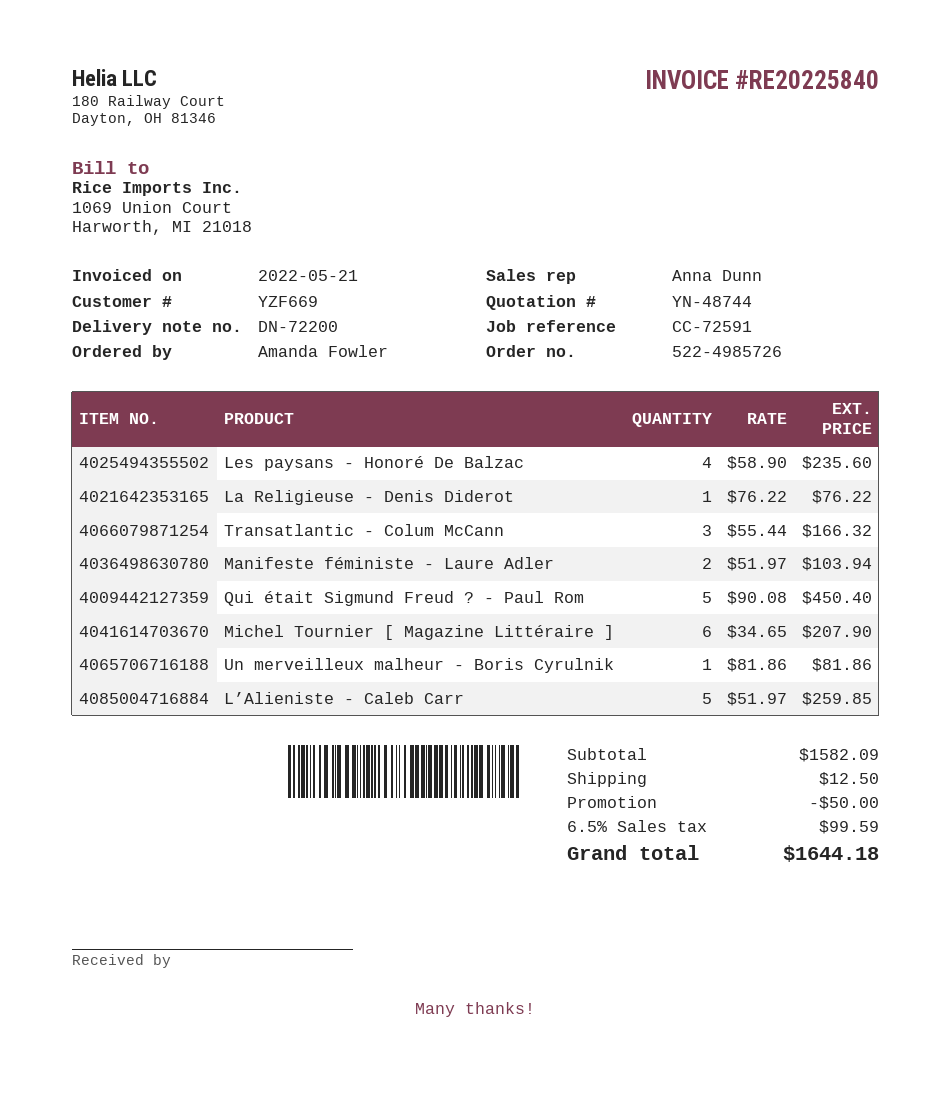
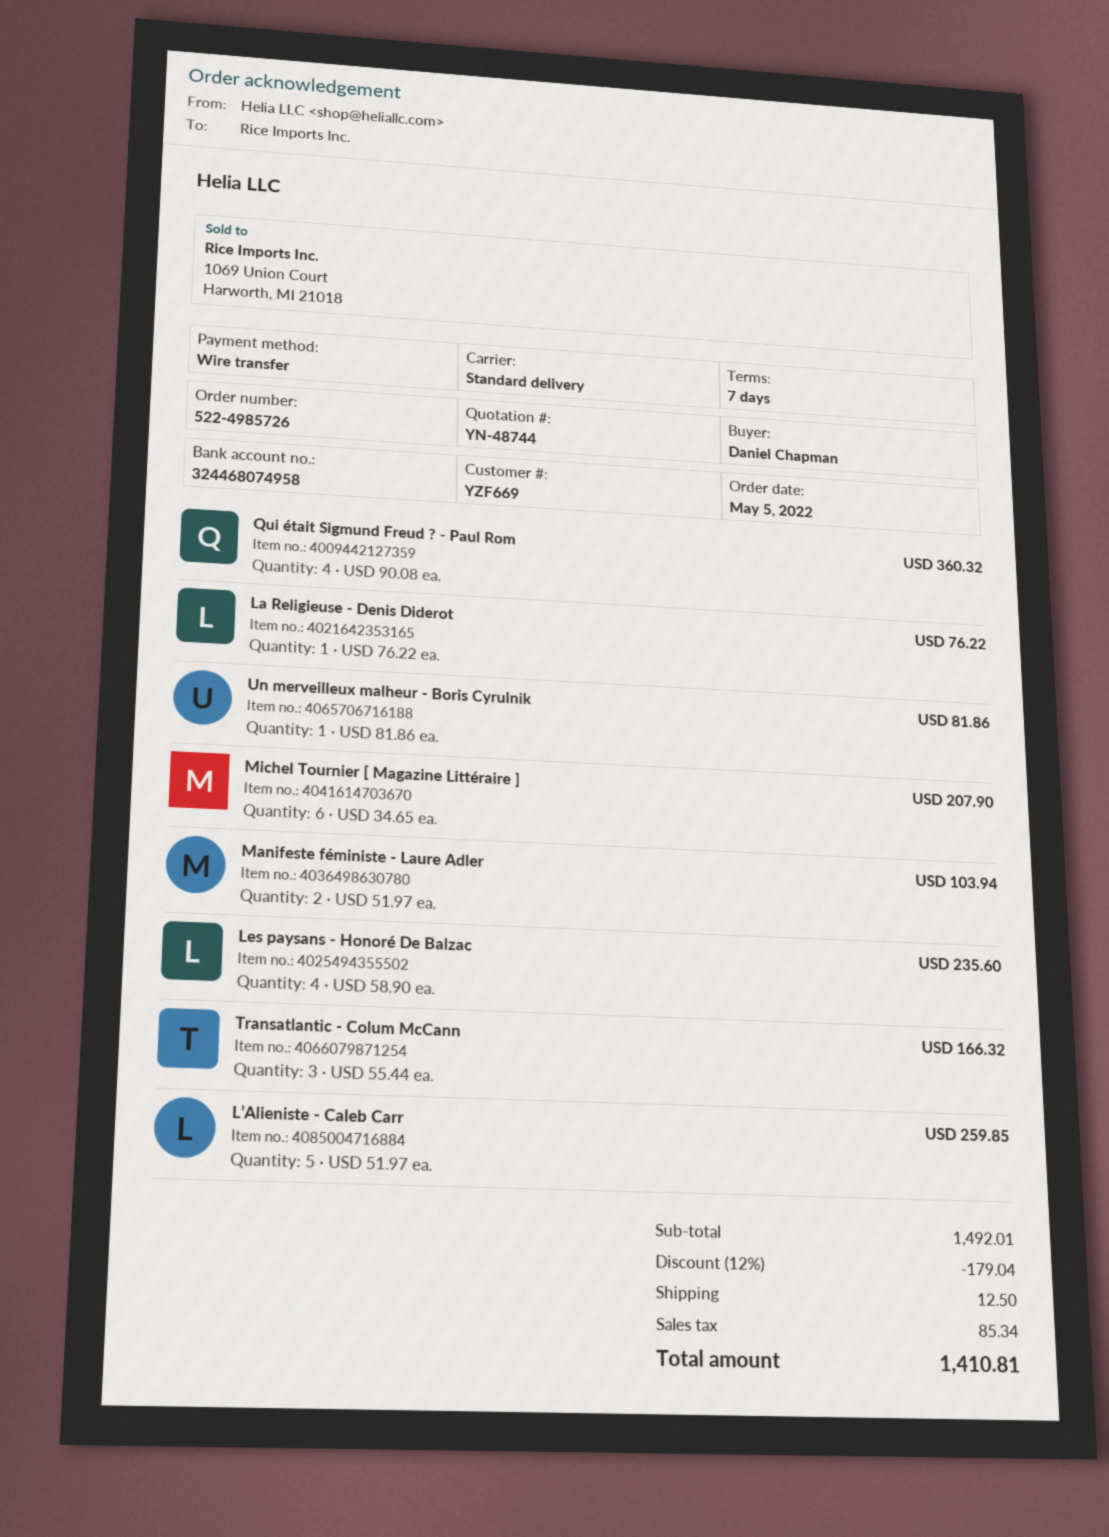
ordered by: Amanda Fowler -> Daniel Chapman
Qui était Sigmund Freud ? - Paul Rom: 5 x 90.08 = 450.40 -> 4 x 90.08 = 360.32
subtotal: 1582.09 -> 1492.01
discount: 50.00 -> 179.04
tax: 99.59 -> 85.34
total: 1644.18 -> 1410.81

